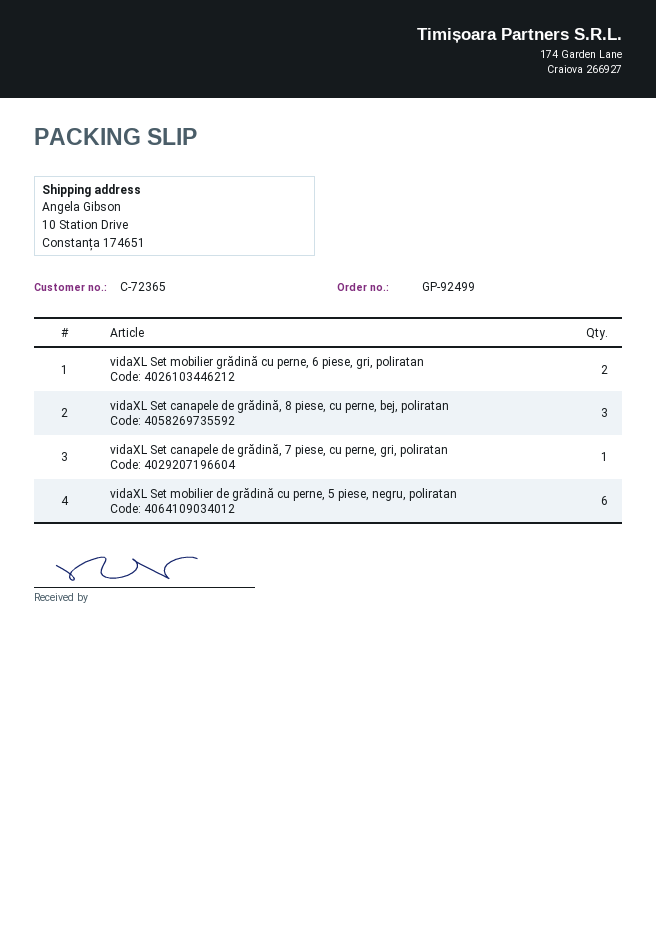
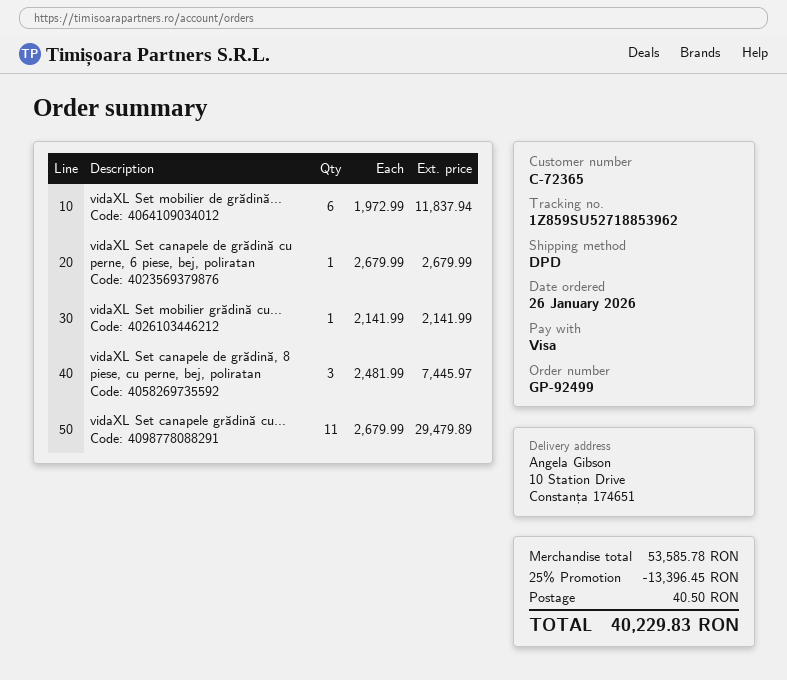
vidaXL Set mobilier grădină cu perne, 6 piese, gri, poliratan: 2 -> 1
vidaXL Set canapele de grădină, 7 piese, cu perne, gri, poliratan: 1 -> none
vidaXL Set canapele de grădină cu perne, 6 piese, bej, poliratan: none -> 1
vidaXL Set canapele grădină cu...: none -> 11

